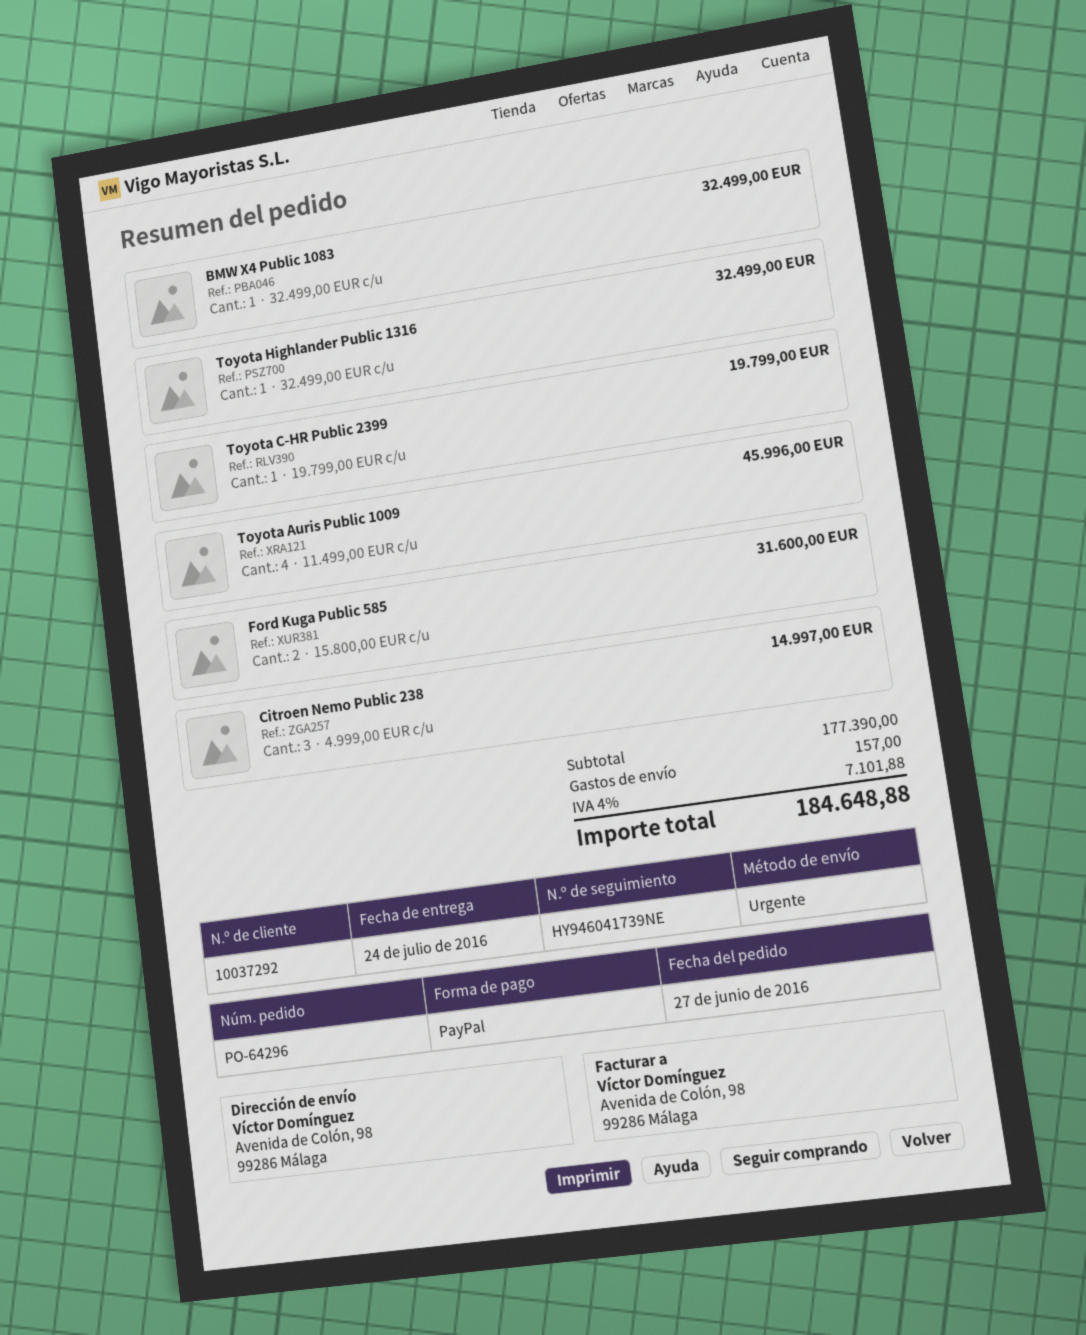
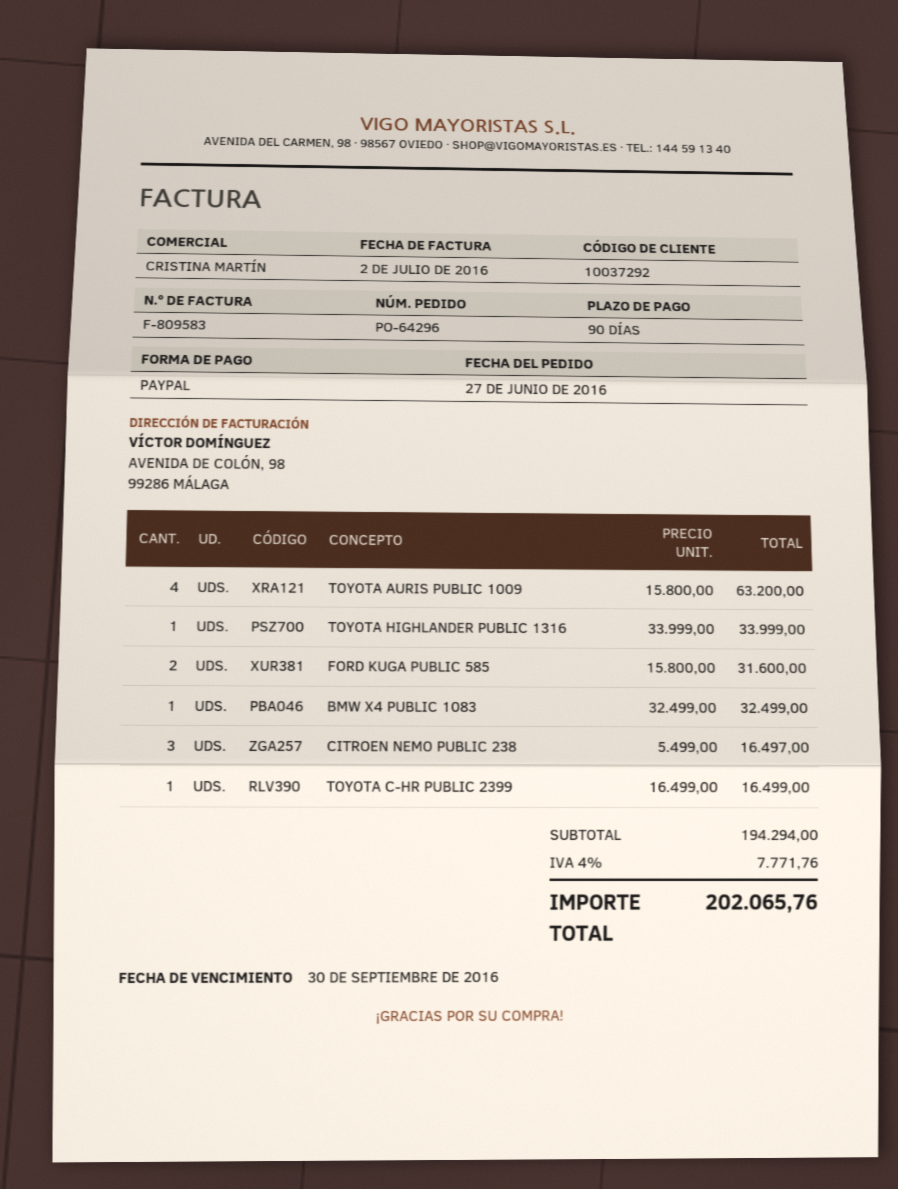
Toyota Highlander Public 1316: 1 x 32499.00 = 32499.00 -> 1 x 33999.00 = 33999.00
Toyota C-HR Public 2399: 1 x 19799.00 = 19799.00 -> 1 x 16499.00 = 16499.00
Toyota Auris Public 1009: 4 x 11499.00 = 45996.00 -> 4 x 15800.00 = 63200.00
Citroen Nemo Public 238: 3 x 4999.00 = 14997.00 -> 3 x 5499.00 = 16497.00
subtotal: 177390.00 -> 194294.00
shipping: 157.00 -> none
tax: 4% = 7101.88 -> 4% = 7771.76
total: 184648.88 -> 202065.76

